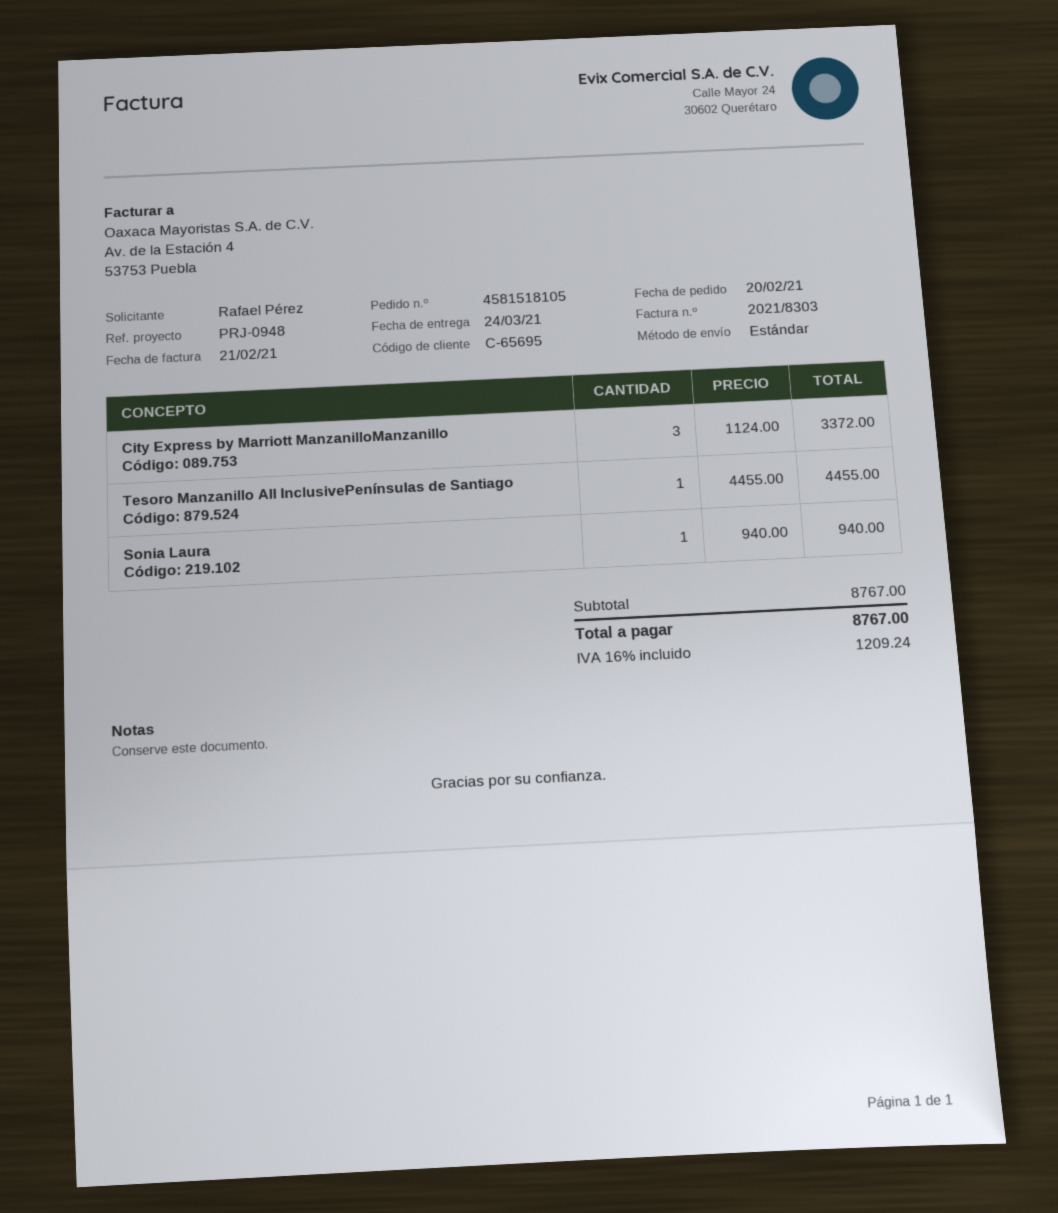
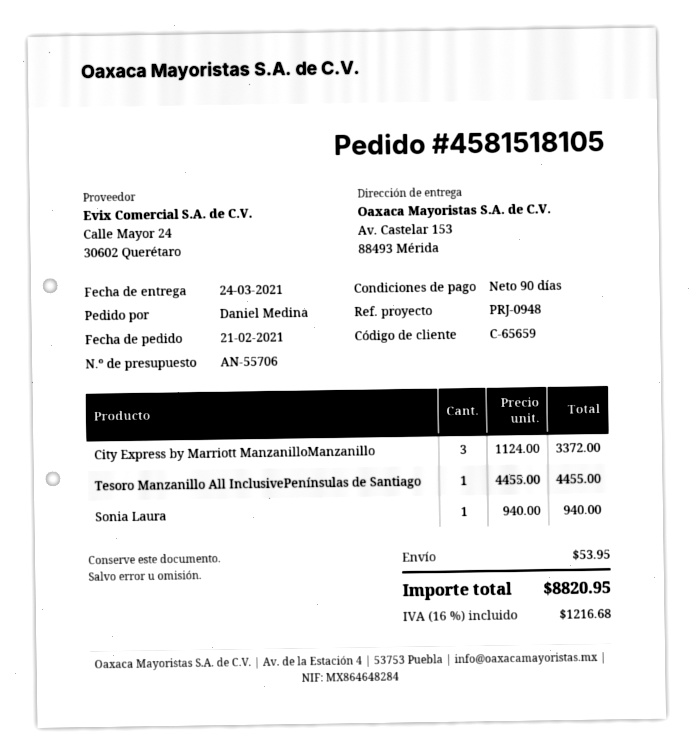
order date: 2021-02-20 -> 2021-02-21
customer number: C-65695 -> C-65659
ordered by: Rafael Pérez -> Daniel Medina
shipping: none -> 53.95
tax: 16% = 1209.24 -> 16% = 1216.68
total: 8767.00 -> 8820.95

